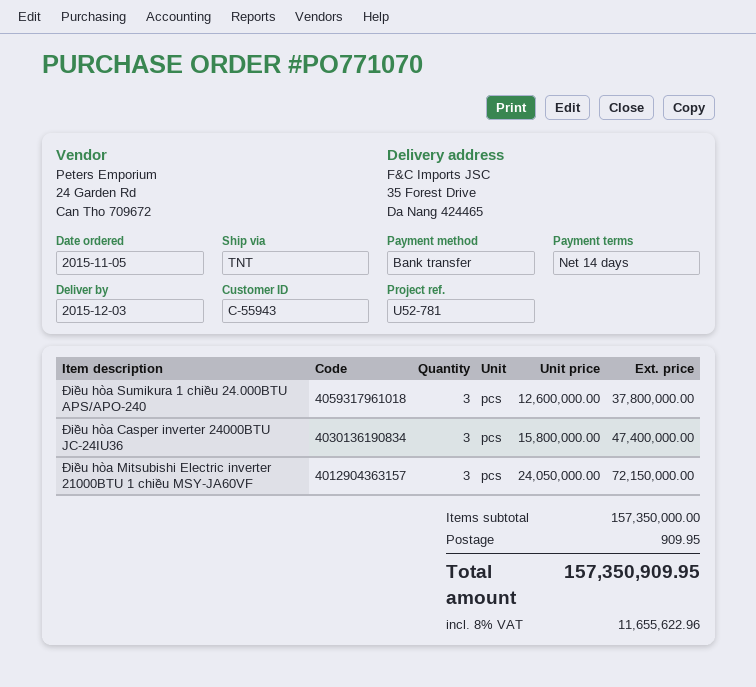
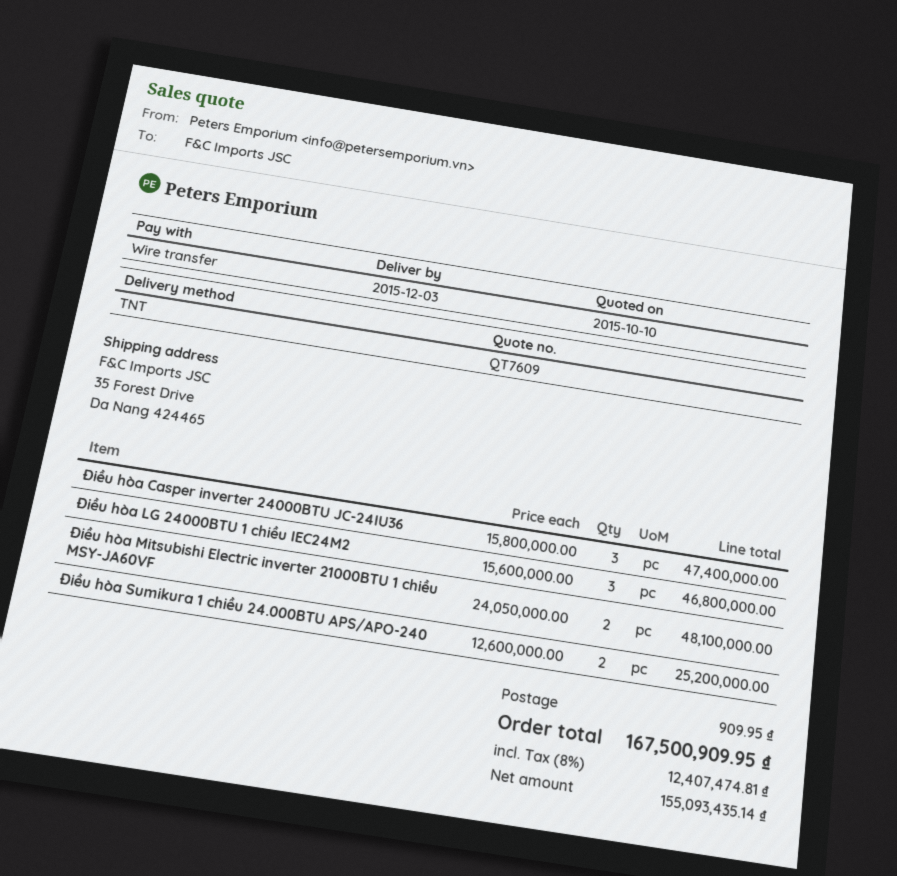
Điều hòa Sumikura 1 chiều 24.000BTU APS/APO-240: 3 x 12600000.00 = 37800000.00 -> 2 x 12600000.00 = 25200000.00
Điều hòa Mitsubishi Electric inverter 21000BTU 1 chiều MSY-JA60VF: 3 x 24050000.00 = 72150000.00 -> 2 x 24050000.00 = 48100000.00
Điều hòa LG 24000BTU 1 chiều IEC24M2: none -> 3 x 15600000.00 = 46800000.00
tax: 8% = 11655622.96 -> 8% = 12407474.81
total: 157350909.95 -> 167500909.95

